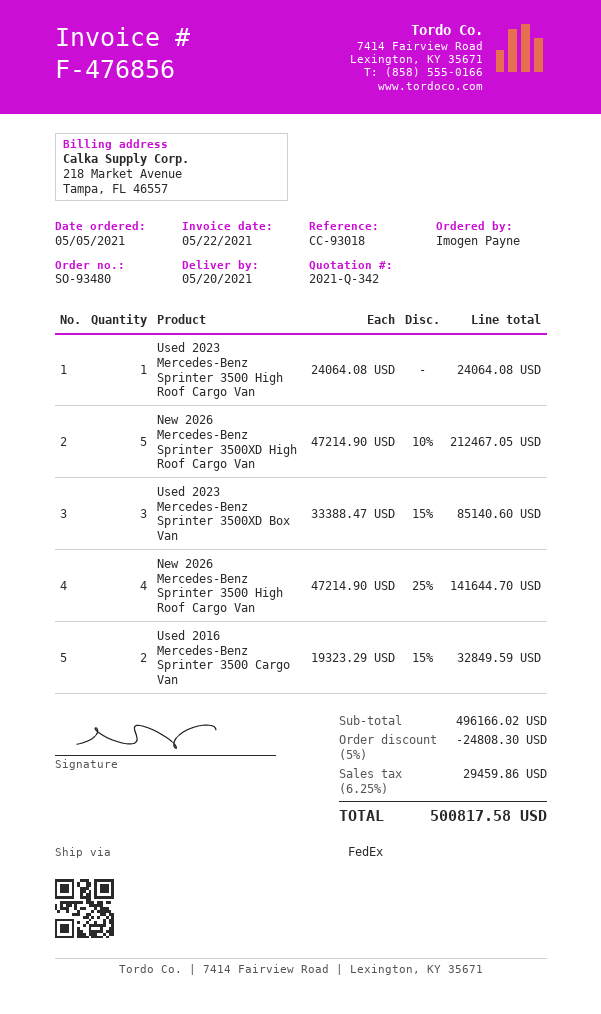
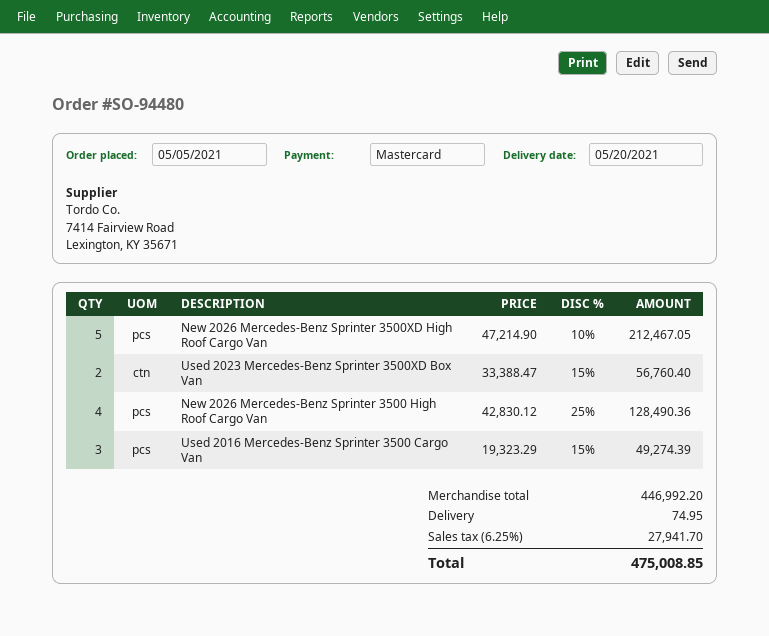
order number: SO-93480 -> SO-94480
Used 2023 Mercedes-Benz Sprinter 3500 High Roof Cargo Van: 1 x 24064.08 = 24064.08 -> none
Used 2023 Mercedes-Benz Sprinter 3500XD Box Van: 3 x 33388.47 - 15% = 85140.60 -> 2 x 33388.47 - 15% = 56760.40
New 2026 Mercedes-Benz Sprinter 3500 High Roof Cargo Van: 4 x 47214.90 - 25% = 141644.70 -> 4 x 42830.12 - 25% = 128490.36
Used 2016 Mercedes-Benz Sprinter 3500 Cargo Van: 2 x 19323.29 - 15% = 32849.59 -> 3 x 19323.29 - 15% = 49274.39
subtotal: 496166.02 -> 446992.20
discount: 5% = 24808.30 -> none
shipping: none -> 74.95
tax: 6.25% = 29459.86 -> 6.25% = 27941.70
total: 500817.58 -> 475008.85

